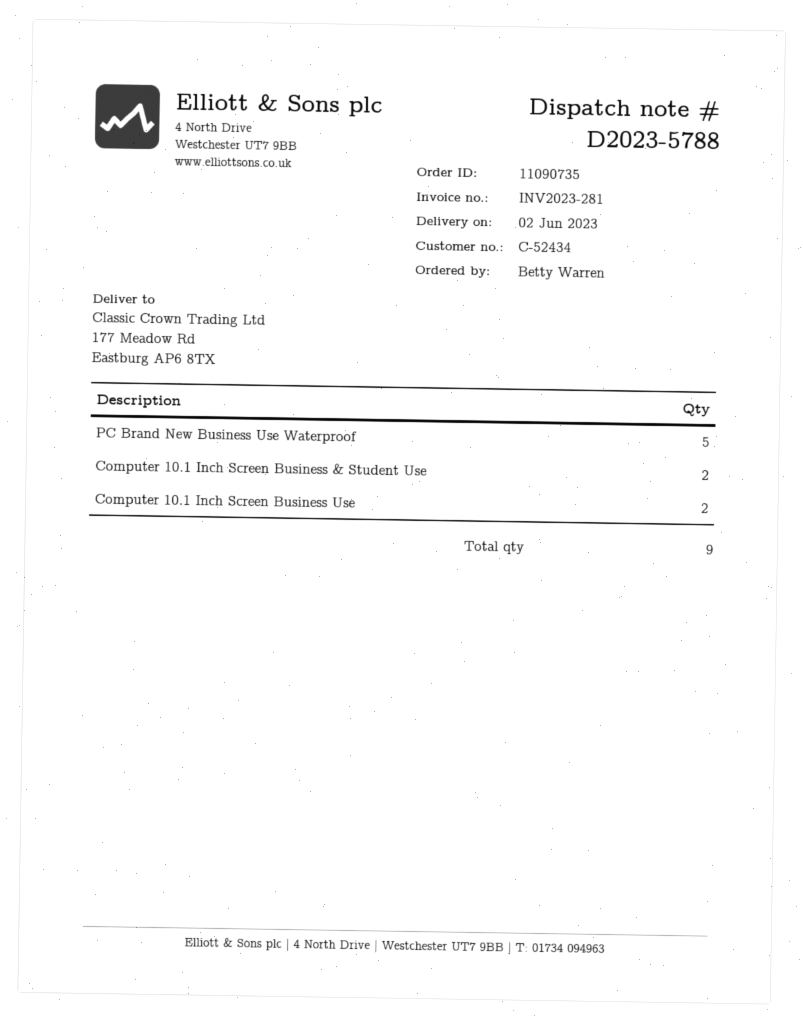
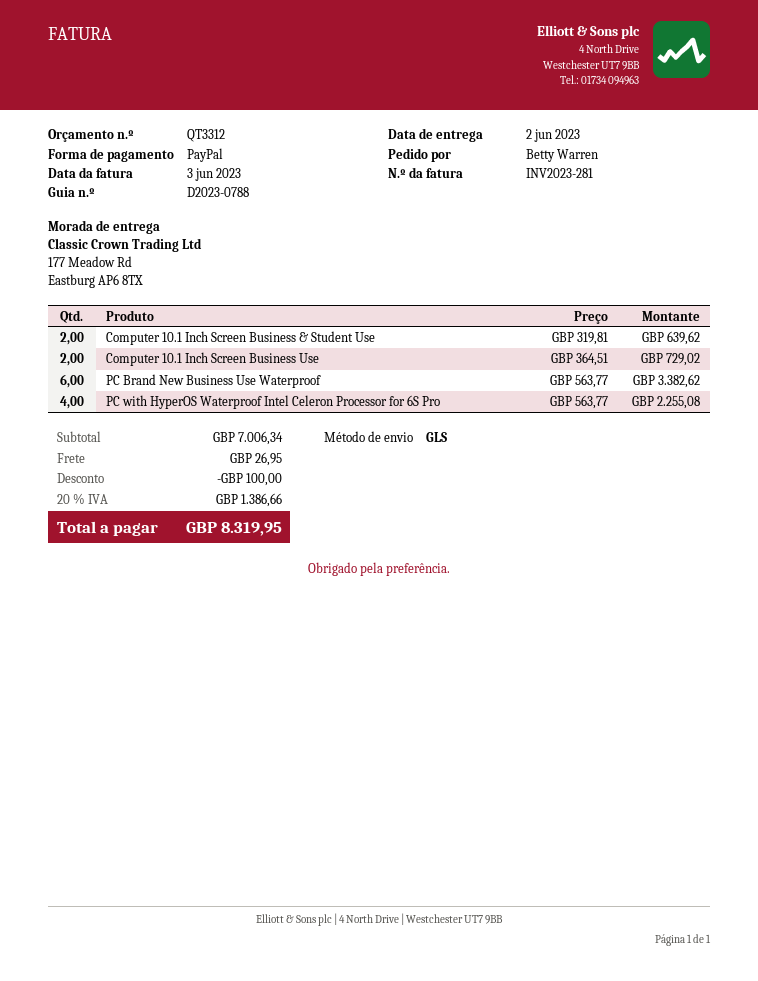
delivery note number: D2023-5788 -> D2023-0788
PC Brand New Business Use Waterproof: 5 -> 6
PC with HyperOS Waterproof Intel Celeron Processor for 6S Pro: none -> 4

